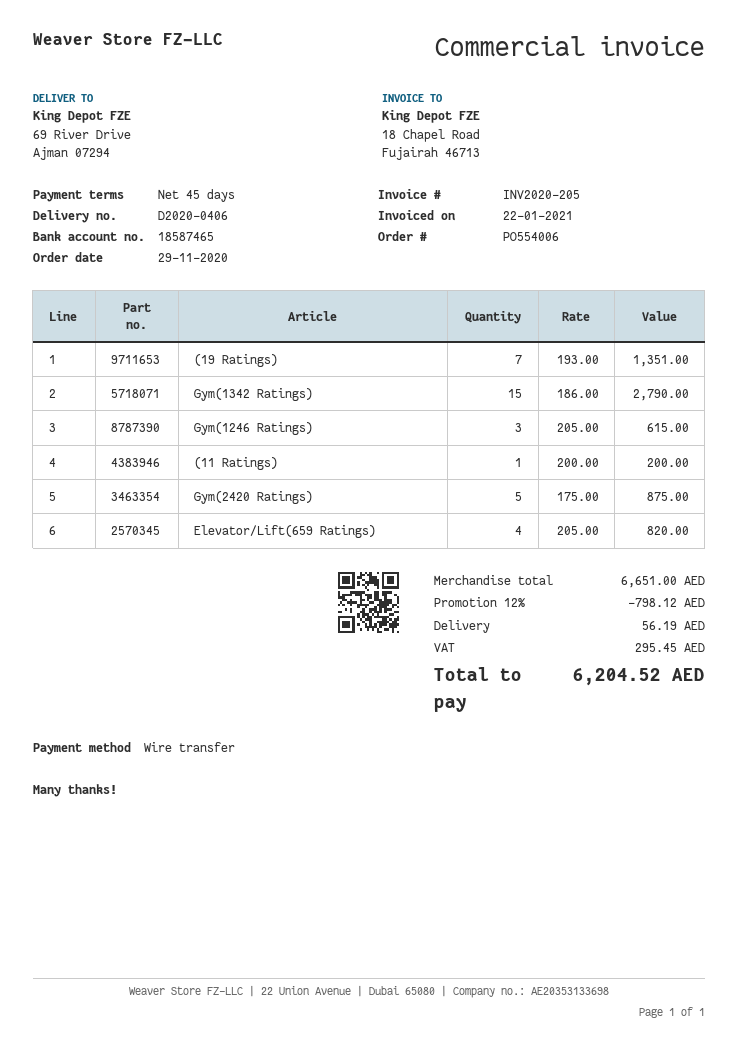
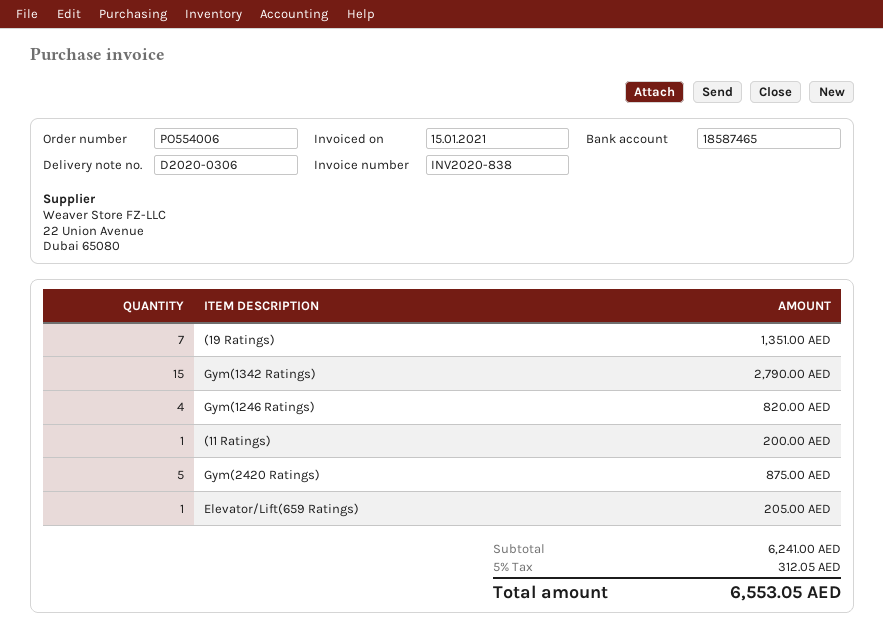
delivery note number: D2020-0406 -> D2020-0306
invoice number: INV2020-205 -> INV2020-838
invoice date: 2021-01-22 -> 2021-01-15
Gym(1246 Ratings): 3 for 615.00 -> 4 for 820.00
Elevator/Lift(659 Ratings): 4 for 820.00 -> 1 for 205.00
subtotal: 6651.00 -> 6241.00
discount: 12% = 798.12 -> none
shipping: 56.19 -> none
tax: 295.45 -> 312.05
total: 6204.52 -> 6553.05

